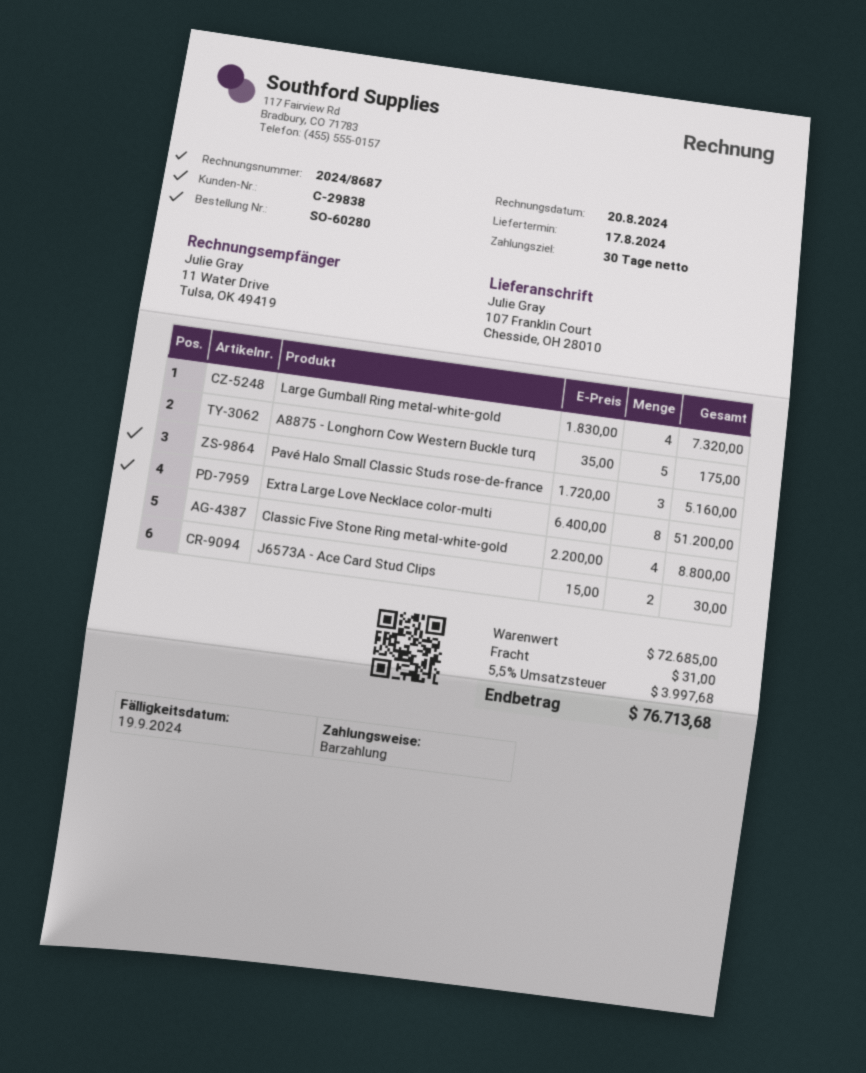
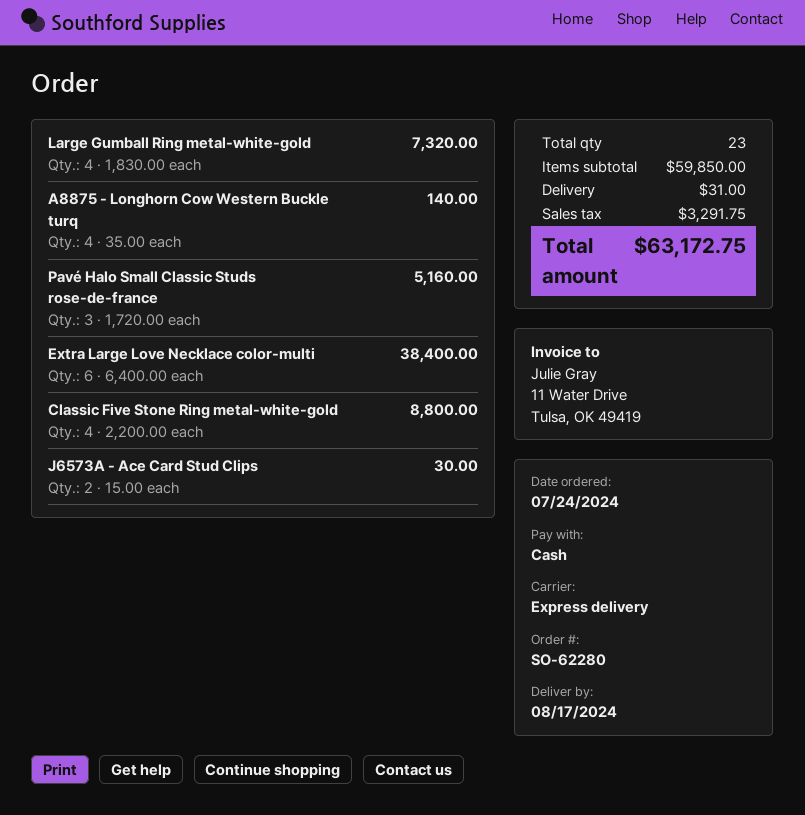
order number: SO-60280 -> SO-62280
A8875 - Longhorn Cow Western Buckle turq: 5 x 35.00 = 175.00 -> 4 x 35.00 = 140.00
Extra Large Love Necklace color-multi: 8 x 6400.00 = 51200.00 -> 6 x 6400.00 = 38400.00
subtotal: 72685.00 -> 59850.00
tax: 3997.68 -> 3291.75
total: 76713.68 -> 63172.75

